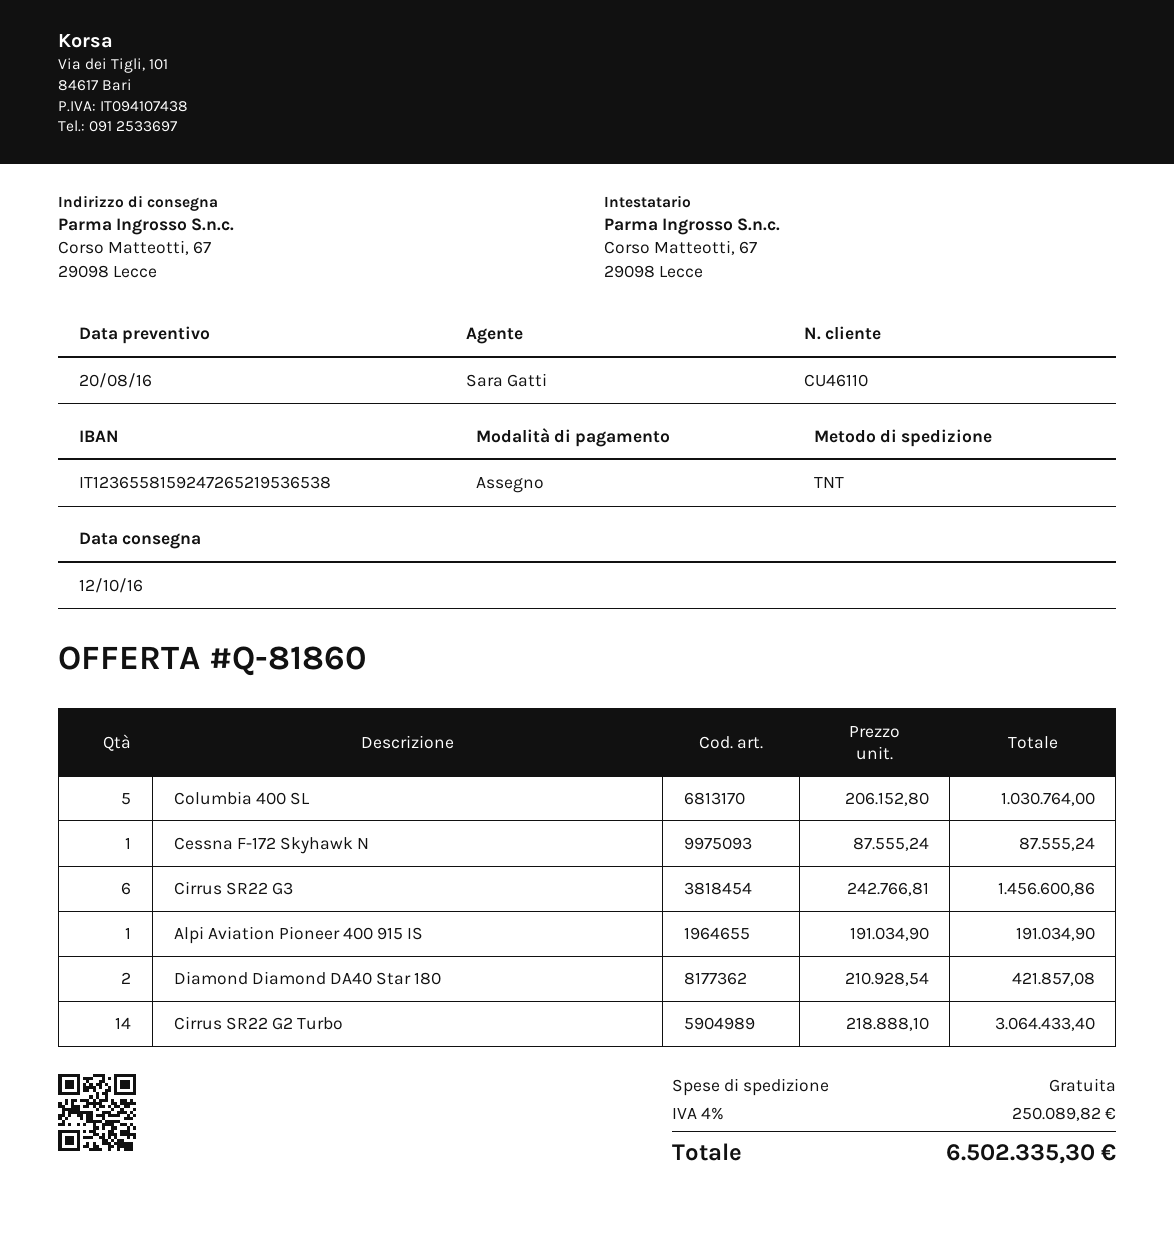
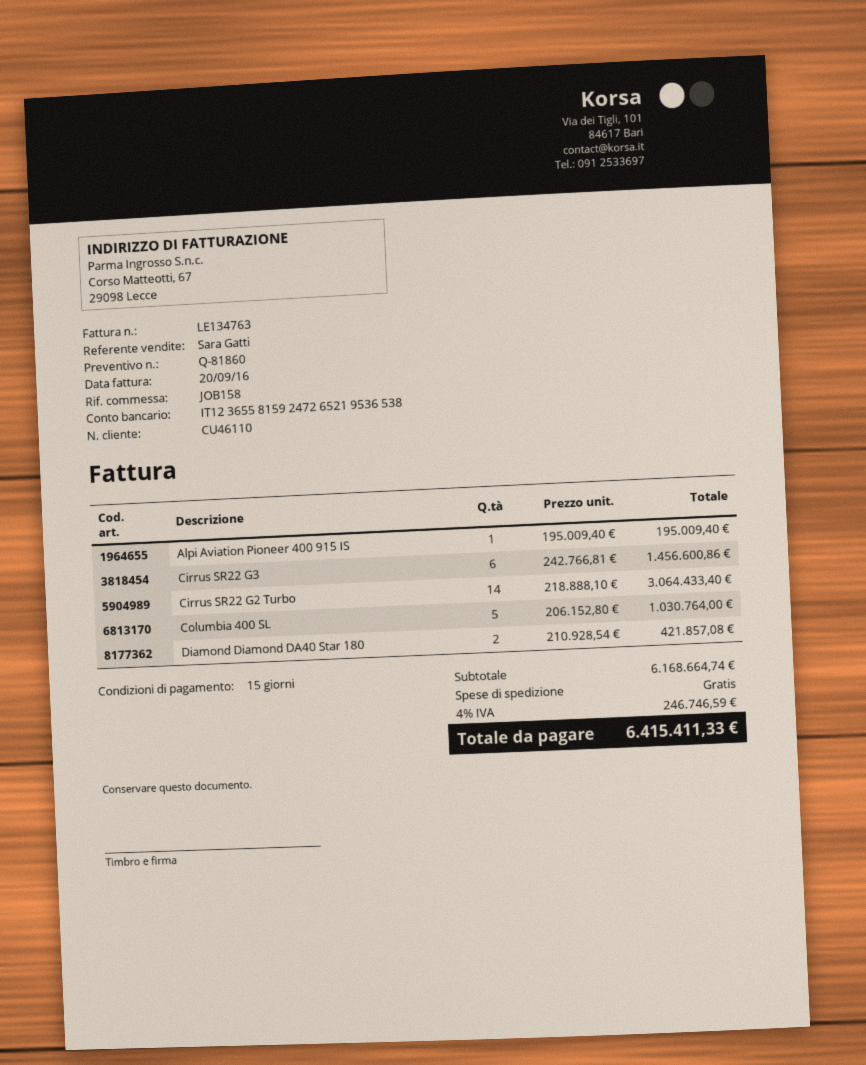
Cessna F-172 Skyhawk N: 1 x 87555.24 = 87555.24 -> none
Alpi Aviation Pioneer 400 915 IS: 1 x 191034.90 = 191034.90 -> 1 x 195009.40 = 195009.40
tax: 4% = 250089.82 -> 4% = 246746.59
total: 6502335.30 -> 6415411.33

